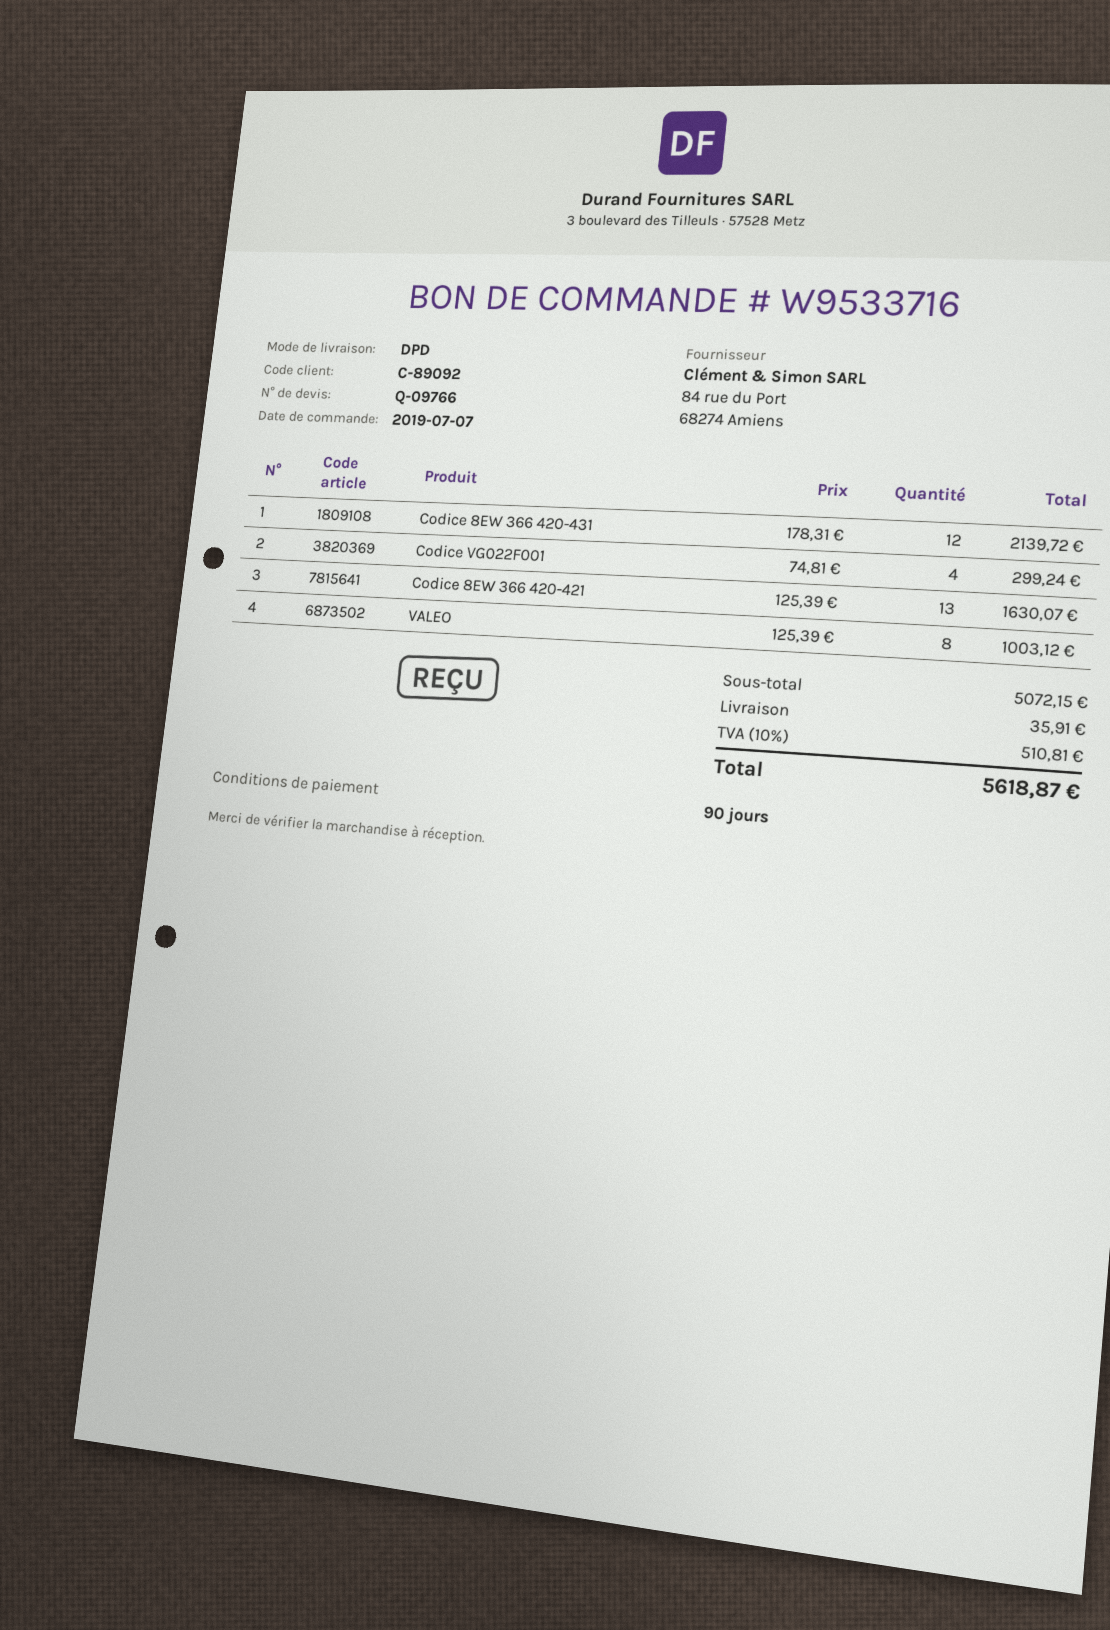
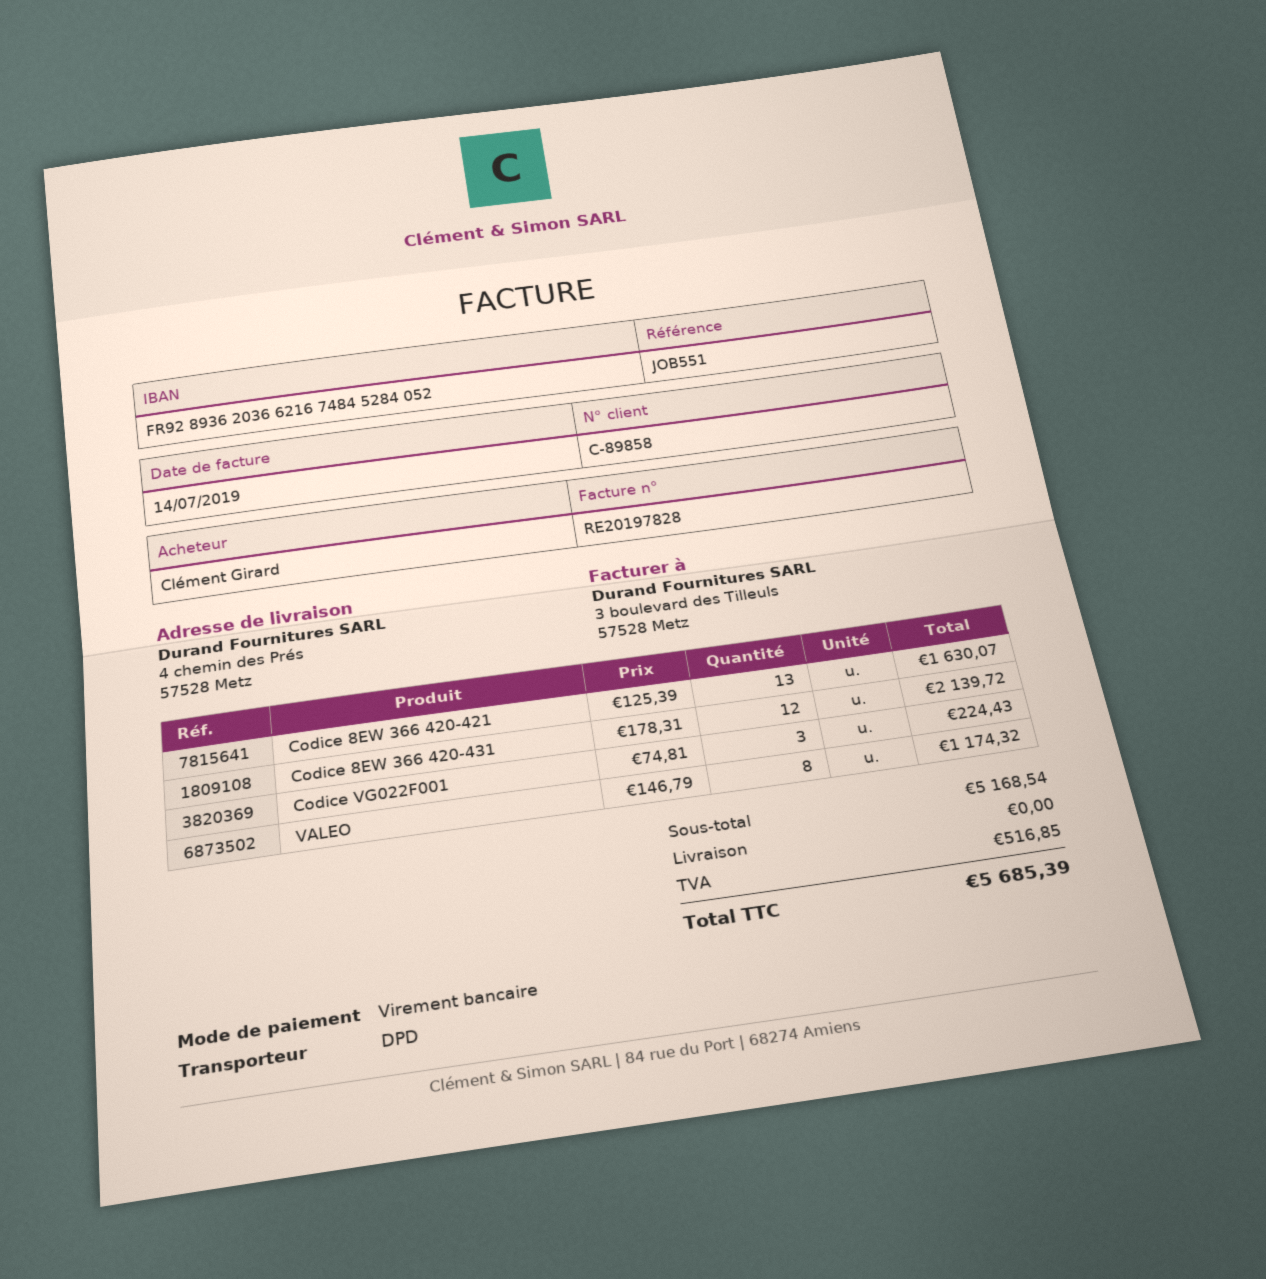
customer number: C-89092 -> C-89858
Codice VG022F001: 4 x 74.81 = 299.24 -> 3 x 74.81 = 224.43
VALEO: 8 x 125.39 = 1003.12 -> 8 x 146.79 = 1174.32
subtotal: 5072.15 -> 5168.54
shipping: 35.91 -> 0.00
tax: 510.81 -> 516.85
total: 5618.87 -> 5685.39

